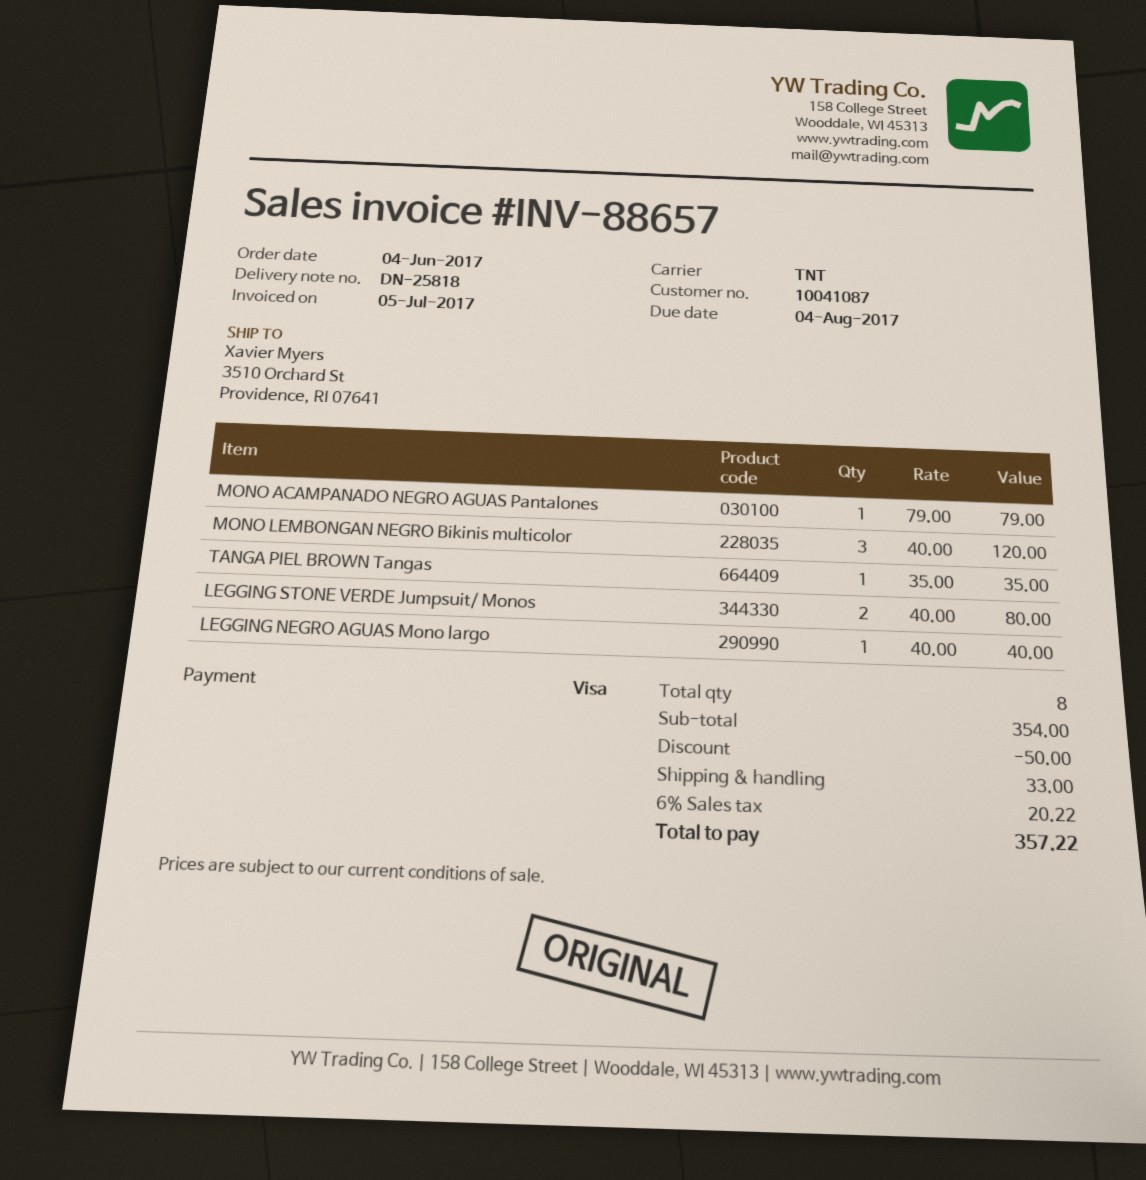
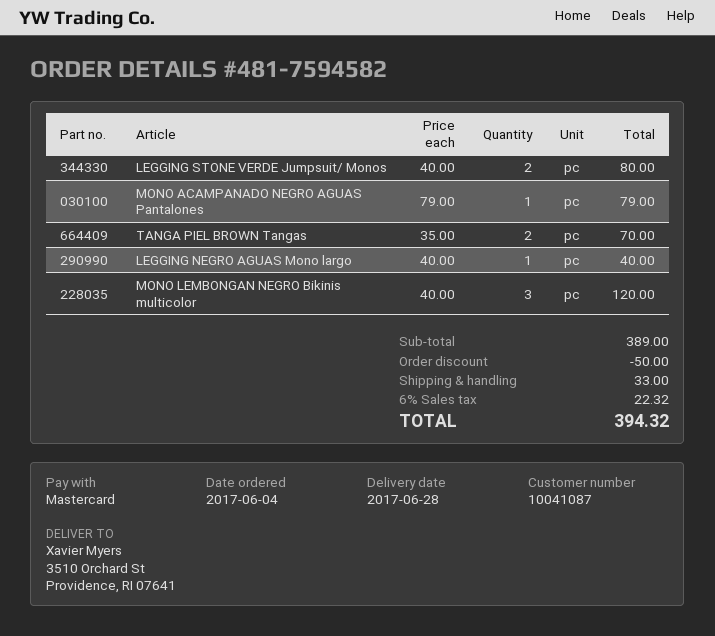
payment method: Visa -> Mastercard
TANGA PIEL BROWN Tangas: 1 x 35.00 = 35.00 -> 2 x 35.00 = 70.00
subtotal: 354.00 -> 389.00
tax: 6% = 20.22 -> 6% = 22.32
total: 357.22 -> 394.32

